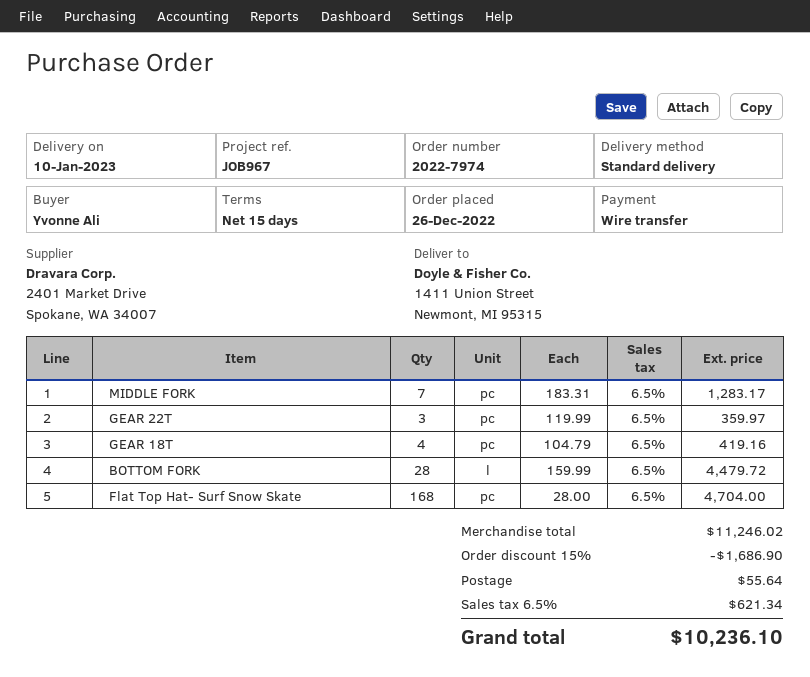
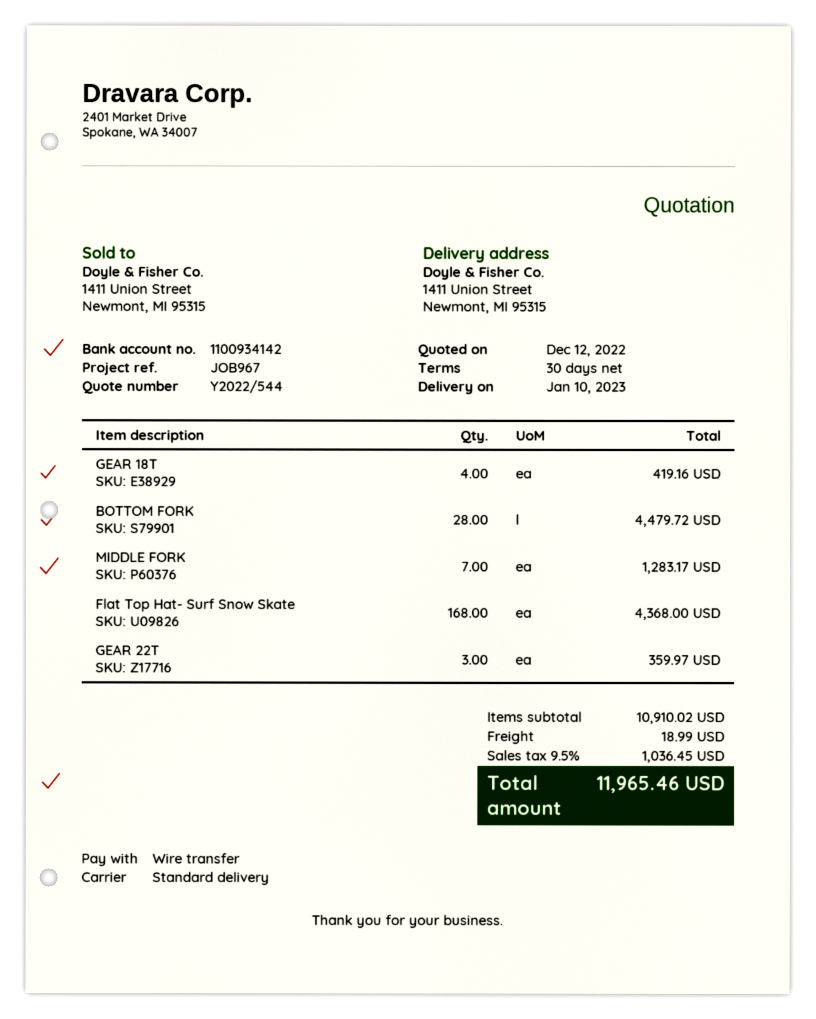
payment terms: 15 days -> 30 days
Flat Top Hat- Surf Snow Skate: 168 for 4704.00 -> 168 for 4368.00
subtotal: 11246.02 -> 10910.02
discount: 15% = 1686.90 -> none
shipping: 55.64 -> 18.99
tax: 6.5% = 621.34 -> 9.5% = 1036.45
total: 10236.10 -> 11965.46

